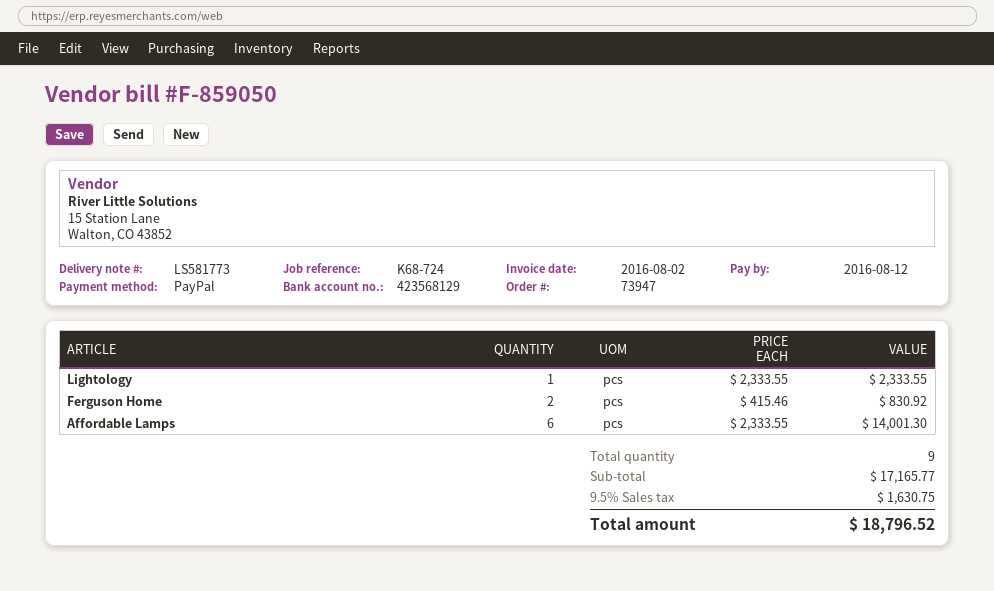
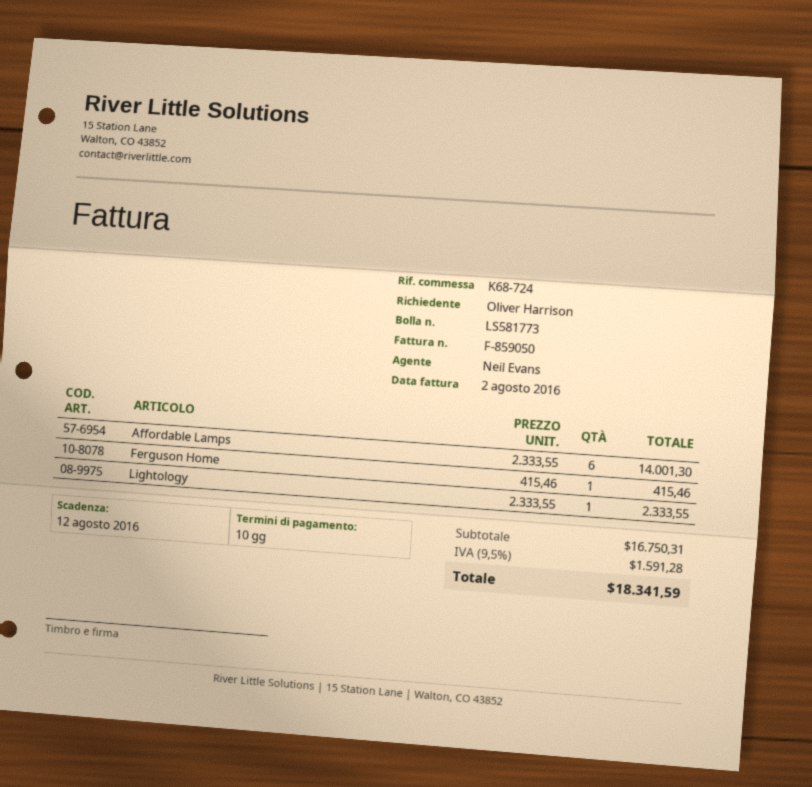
Ferguson Home: 2 x 415.46 = 830.92 -> 1 x 415.46 = 415.46
subtotal: 17165.77 -> 16750.31
tax: 9.5% = 1630.75 -> 9.5% = 1591.28
total: 18796.52 -> 18341.59

